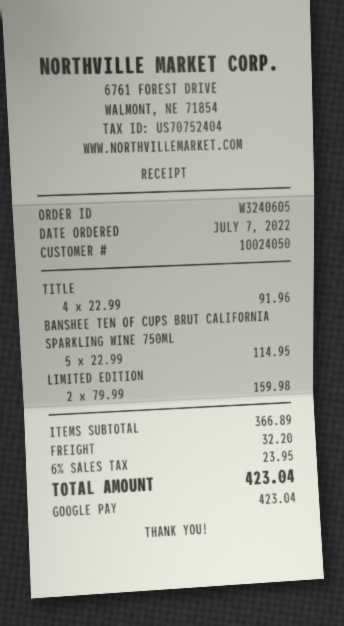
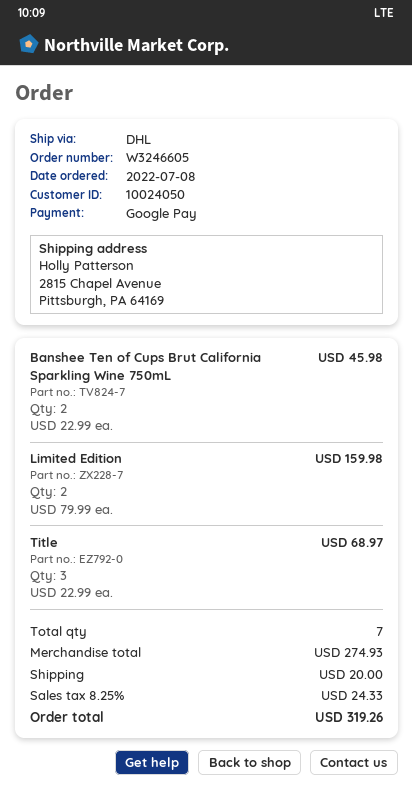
order number: W3240605 -> W3246605
order date: 2022-07-07 -> 2022-07-08
TITLE: 4 x 22.99 = 91.96 -> 3 x 22.99 = 68.97
BANSHEE TEN OF CUPS BRUT CALIFORNIA SPARKLING WINE 750ML: 5 x 22.99 = 114.95 -> 2 x 22.99 = 45.98
subtotal: 366.89 -> 274.93
shipping: 32.20 -> 20.00
tax: 6% = 23.95 -> 8.25% = 24.33
total: 423.04 -> 319.26

